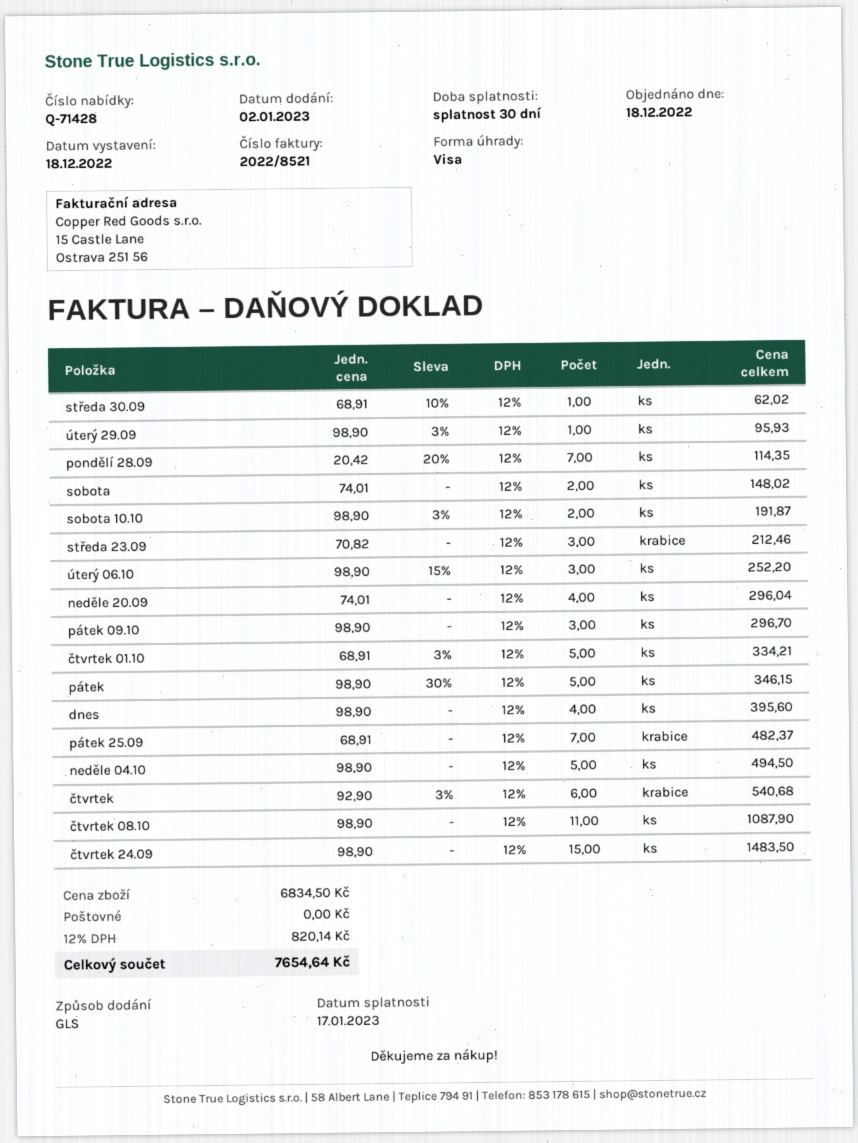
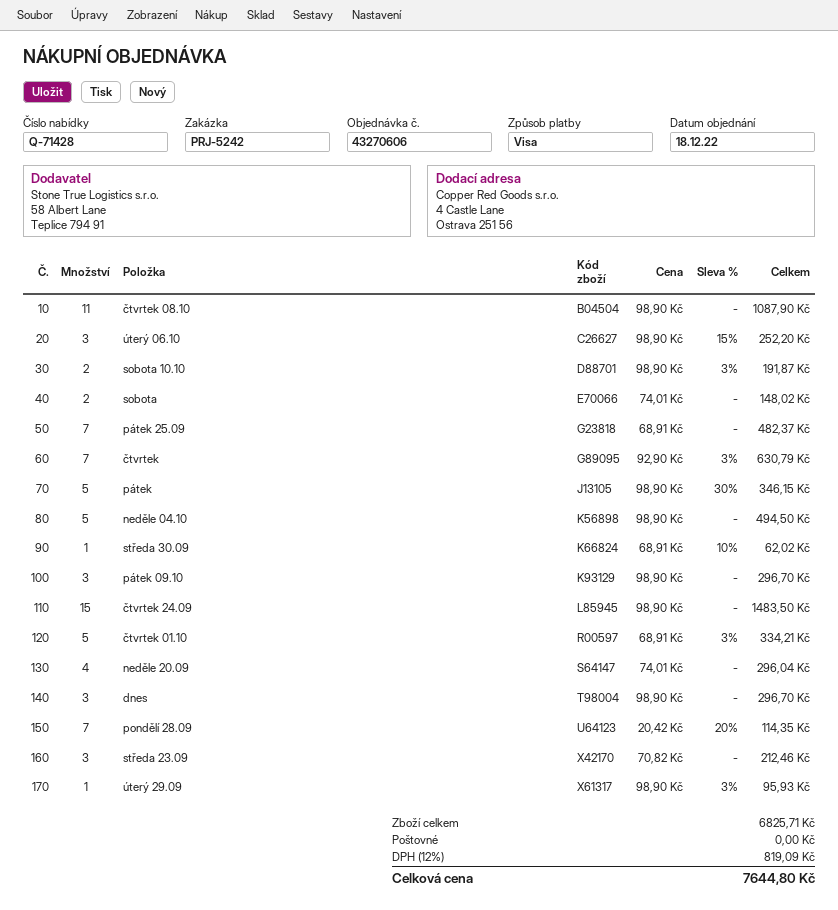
dnes: 4 x 98.90 = 395.60 -> 3 x 98.90 = 296.70
čtvrtek: 6 x 92.90 - 3% = 540.68 -> 7 x 92.90 - 3% = 630.79
subtotal: 6834.50 -> 6825.71
tax: 12% = 820.14 -> 12% = 819.09
total: 7654.64 -> 7644.80

